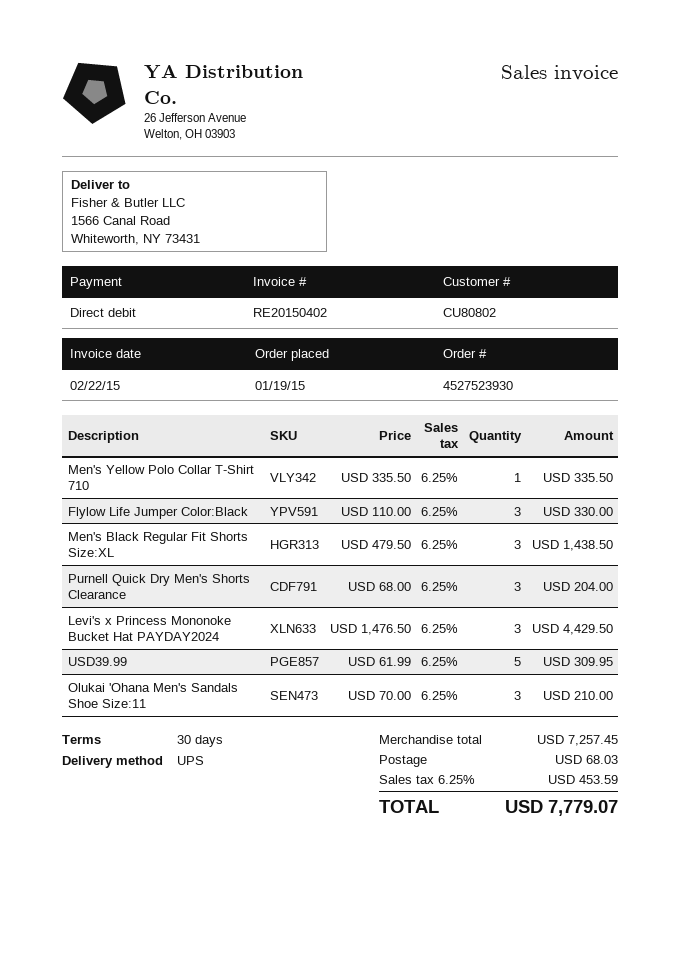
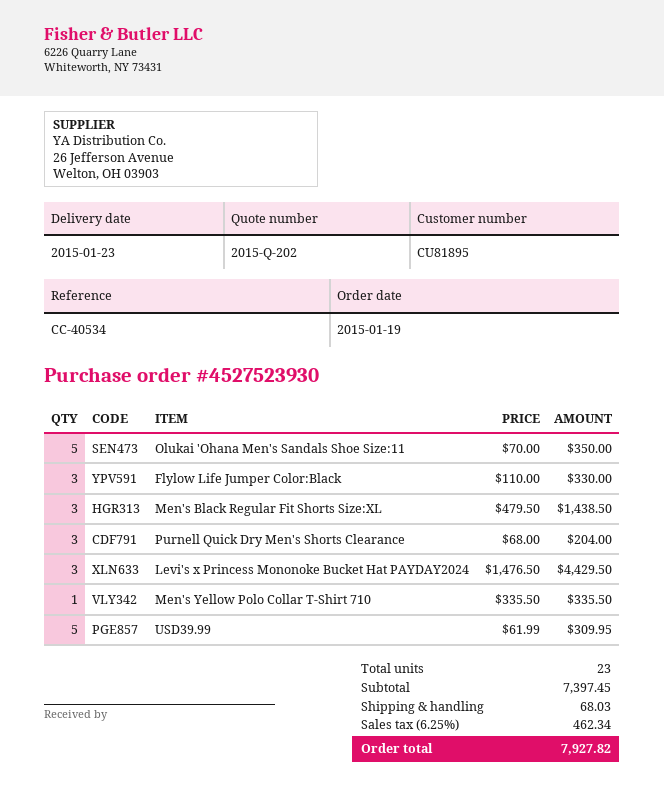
customer number: CU80802 -> CU81895
Olukai 'Ohana Men's Sandals Shoe Size:11: 3 x 70.00 = 210.00 -> 5 x 70.00 = 350.00
subtotal: 7257.45 -> 7397.45
tax: 6.25% = 453.59 -> 6.25% = 462.34
total: 7779.07 -> 7927.82

